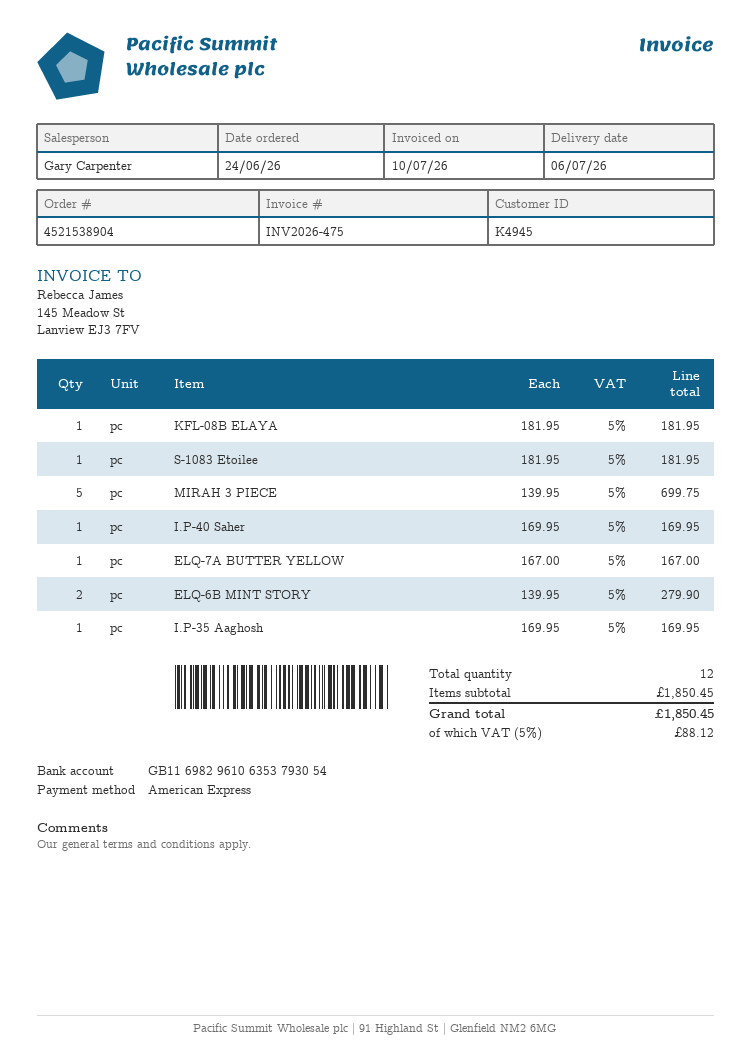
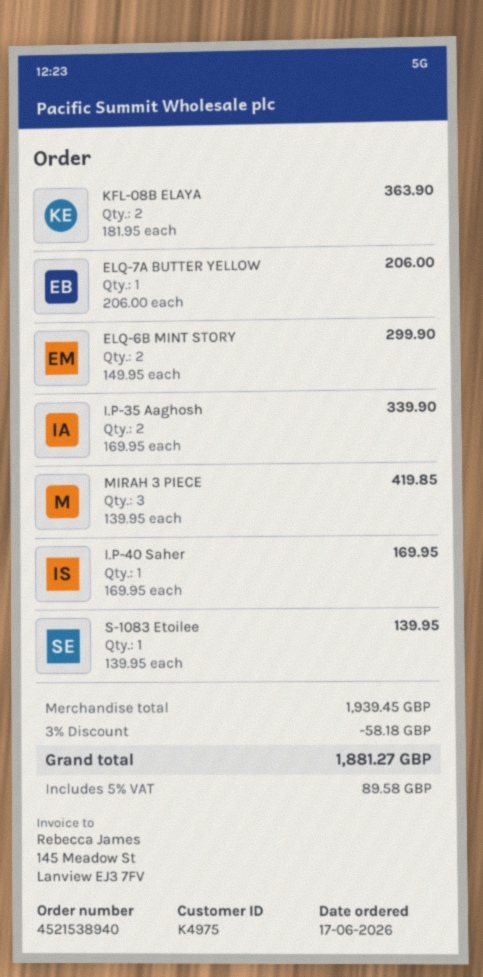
order number: 4521538904 -> 4521538940
order date: 2026-06-24 -> 2026-06-17
customer number: K4945 -> K4975
KFL-08B ELAYA: 1 x 181.95 = 181.95 -> 2 x 181.95 = 363.90
S-1083 Etoilee: 1 x 181.95 = 181.95 -> 1 x 139.95 = 139.95
MIRAH 3 PIECE: 5 x 139.95 = 699.75 -> 3 x 139.95 = 419.85
ELQ-7A BUTTER YELLOW: 1 x 167.00 = 167.00 -> 1 x 206.00 = 206.00
ELQ-6B MINT STORY: 2 x 139.95 = 279.90 -> 2 x 149.95 = 299.90
I.P-35 Aaghosh: 1 x 169.95 = 169.95 -> 2 x 169.95 = 339.90
subtotal: 1850.45 -> 1939.45
discount: none -> 3% = 58.18
tax: 5% = 88.12 -> 5% = 89.58
total: 1850.45 -> 1881.27

